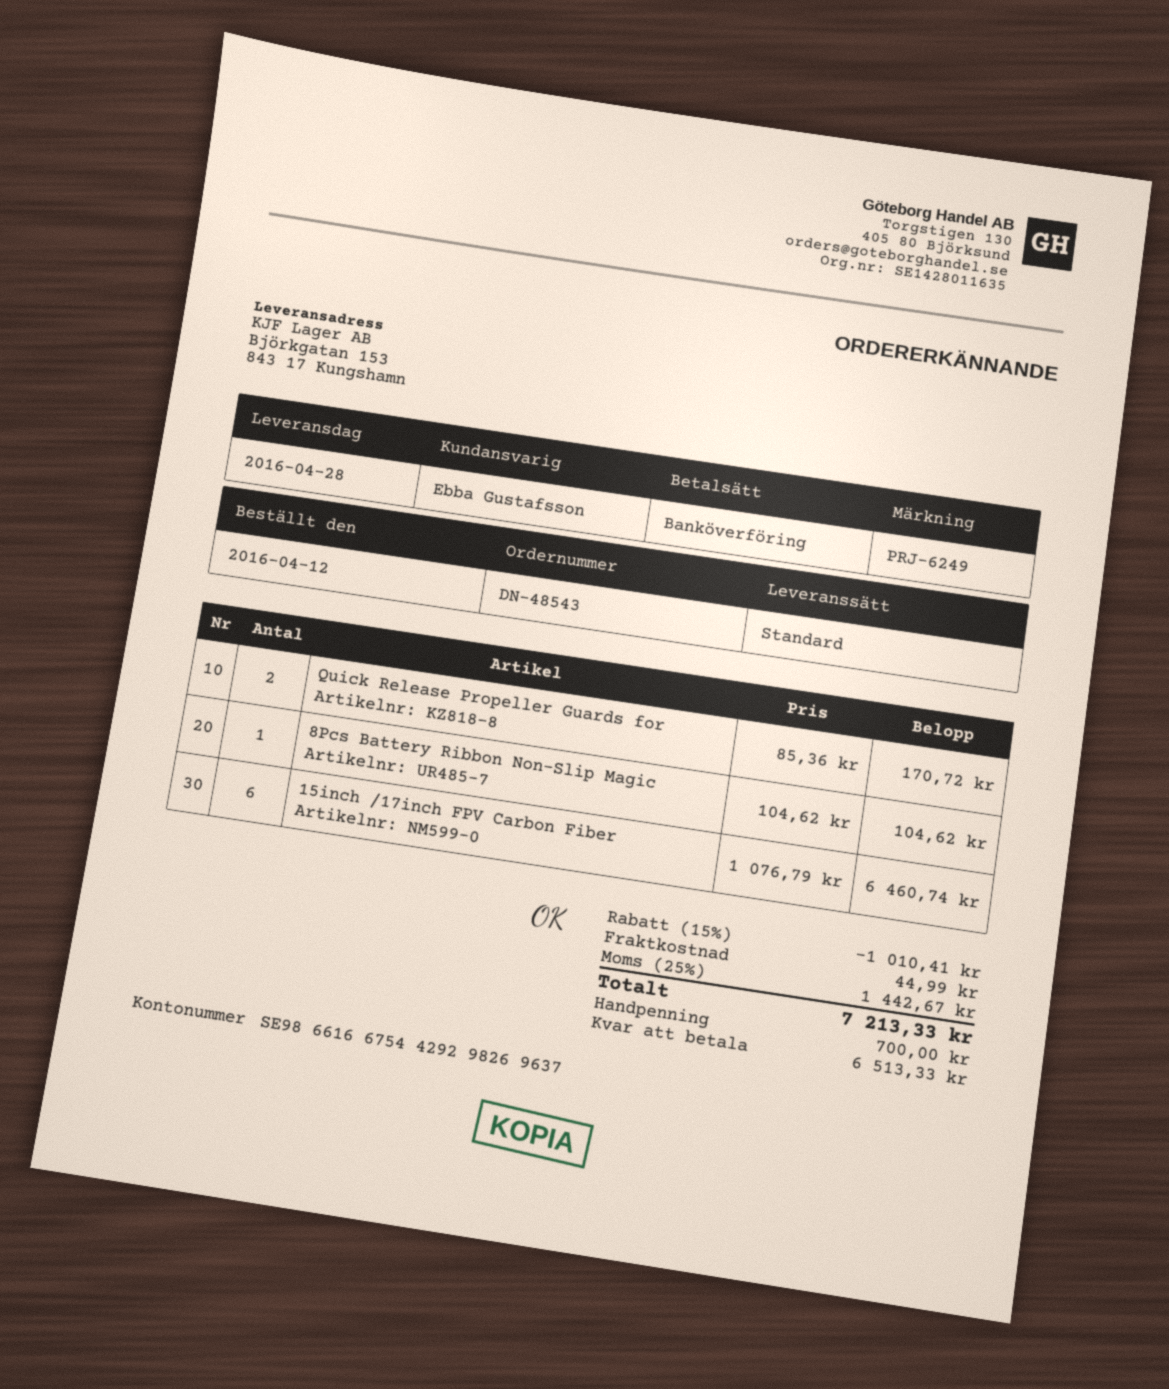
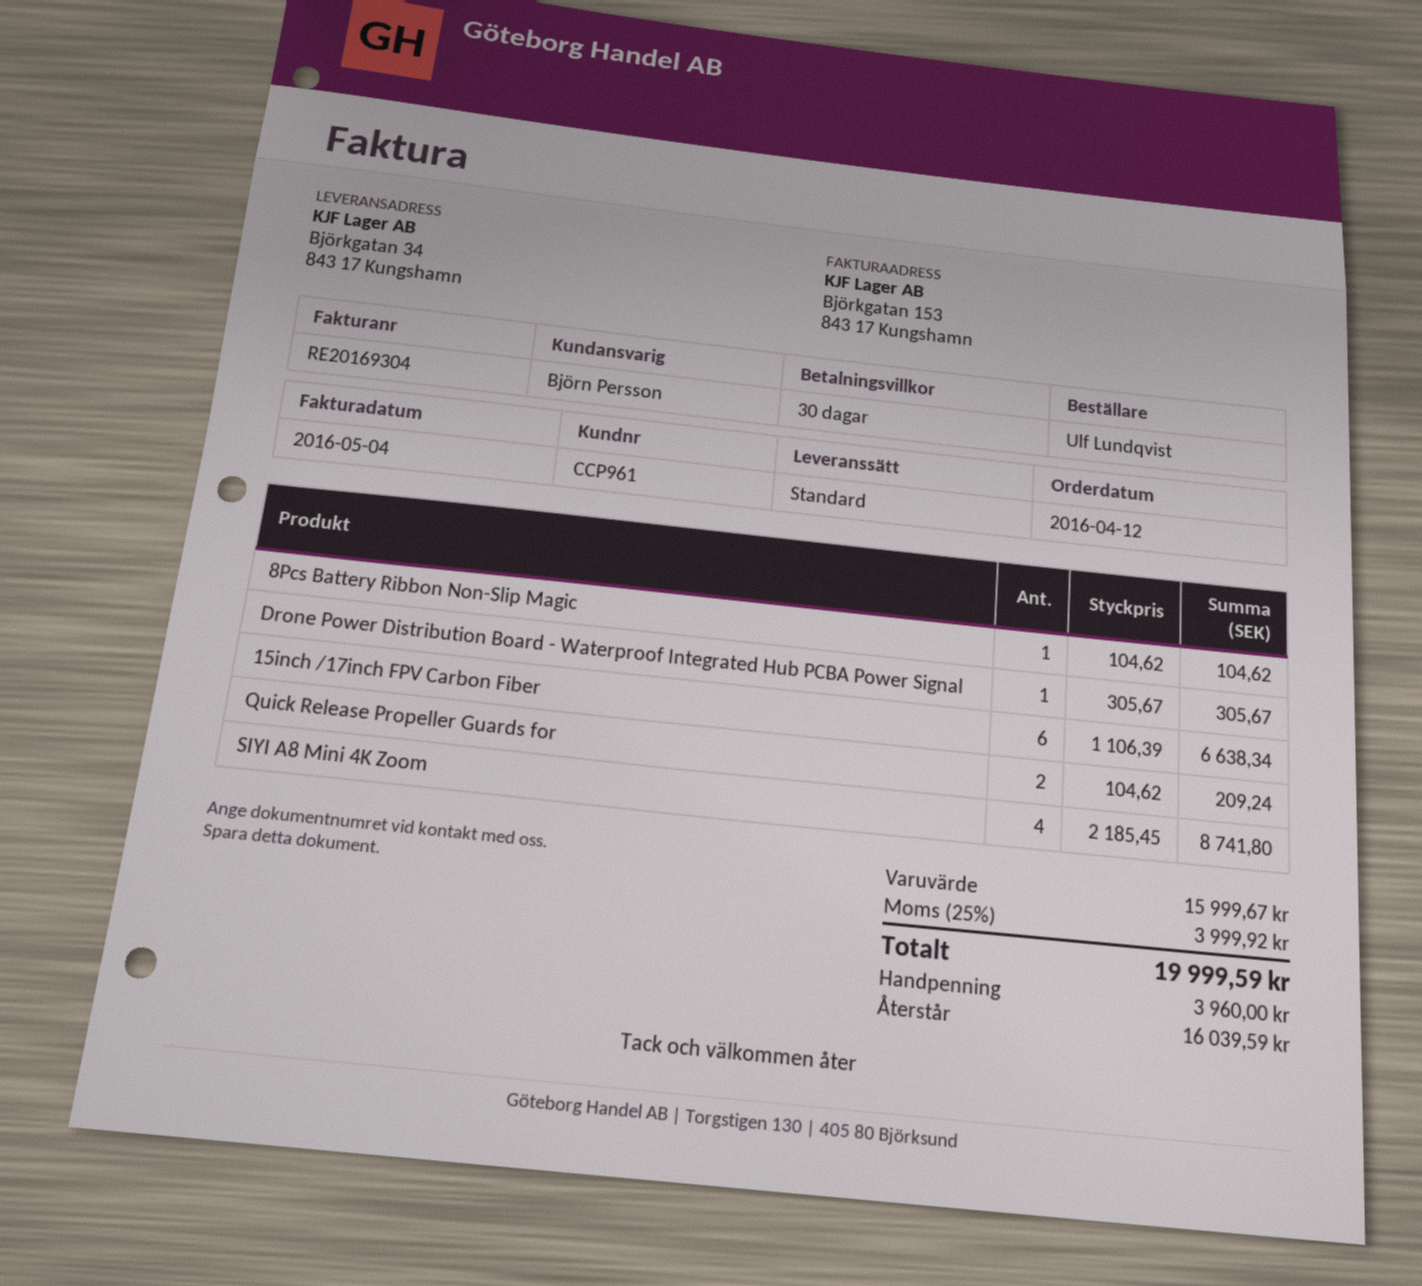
sales rep: Ebba Gustafsson -> Björn Persson
ship to: Björkgatan 153, 843 17 Kungshamn -> Björkgatan 34, 843 17 Kungshamn
Quick Release Propeller Guards for: 2 x 85.36 = 170.72 -> 2 x 104.62 = 209.24
15inch /17inch FPV Carbon Fiber: 6 x 1076.79 = 6460.74 -> 6 x 1106.39 = 6638.34
Drone Power Distribution Board - Waterproof Integrated Hub PCBA Power Signal: none -> 1 x 305.67 = 305.67
SIYI A8 Mini 4K Zoom: none -> 4 x 2185.45 = 8741.80
discount: 15% = 1010.41 -> none
shipping: 44.99 -> none
tax: 25% = 1442.67 -> 25% = 3999.92
total: 7213.33 -> 19999.59
deposit: 700.00 -> 3960.00
balance: 6513.33 -> 16039.59

